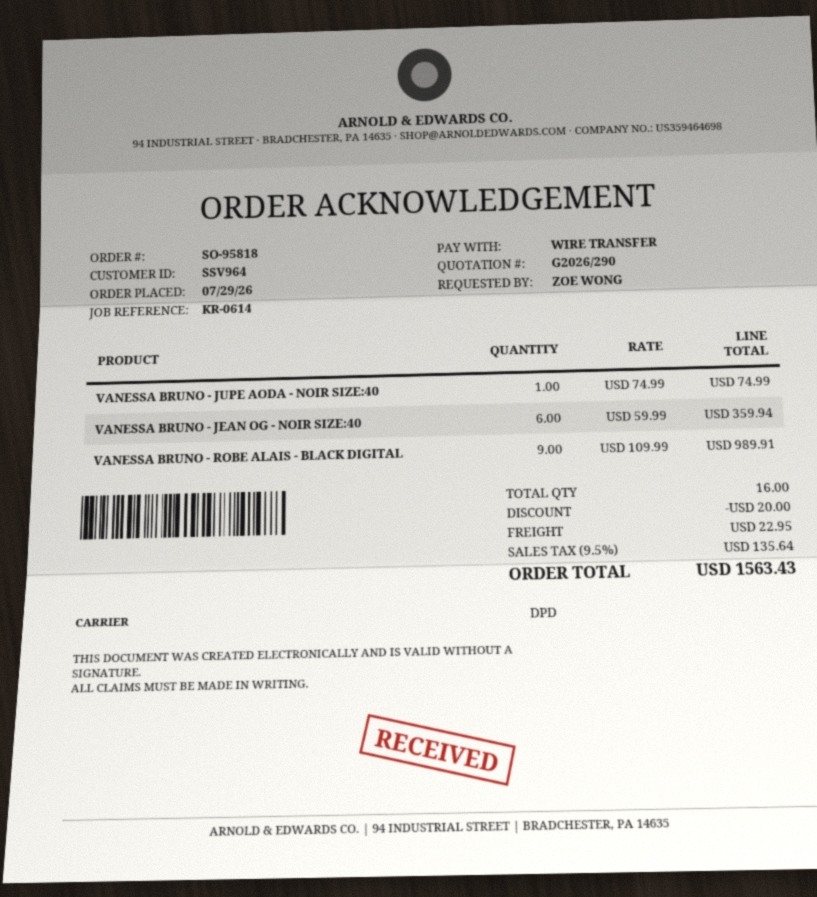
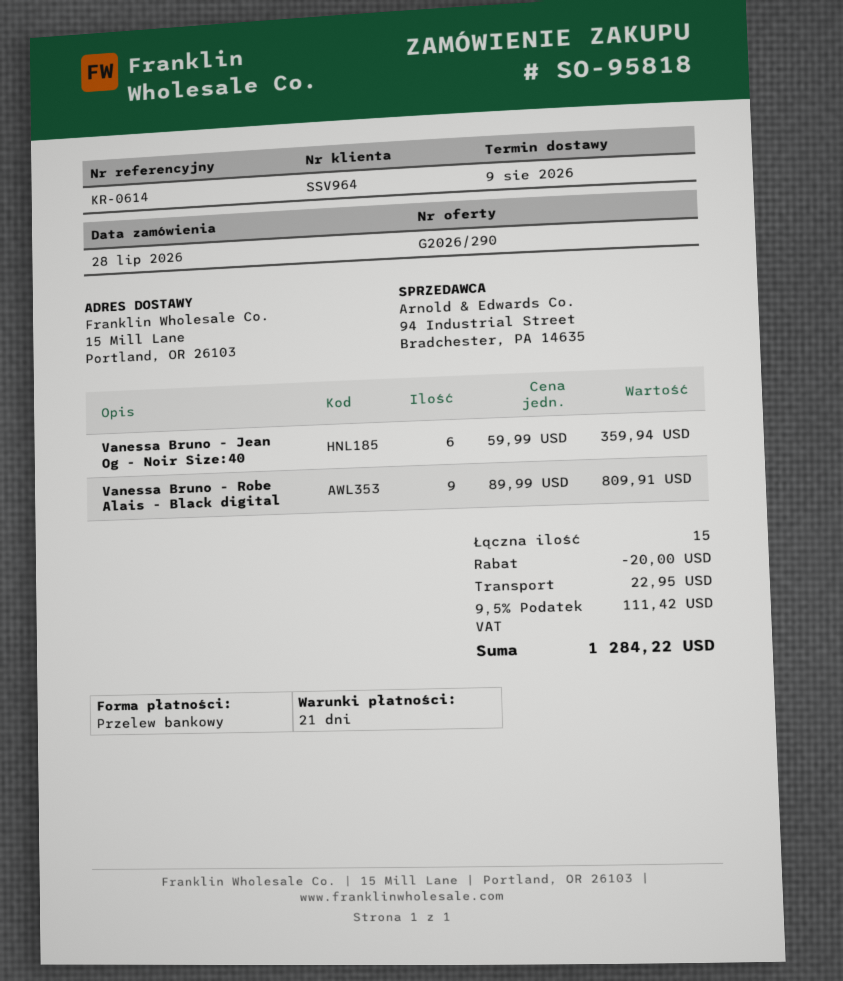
order date: 2026-07-29 -> 2026-07-28
VANESSA BRUNO - JUPE AODA - NOIR SIZE:40: 1 x 74.99 = 74.99 -> none
VANESSA BRUNO - ROBE ALAIS - BLACK DIGITAL: 9 x 109.99 = 989.91 -> 9 x 89.99 = 809.91
total quantity: 16 -> 15
tax: 9.5% = 135.64 -> 9.5% = 111.42
total: 1563.43 -> 1284.22

